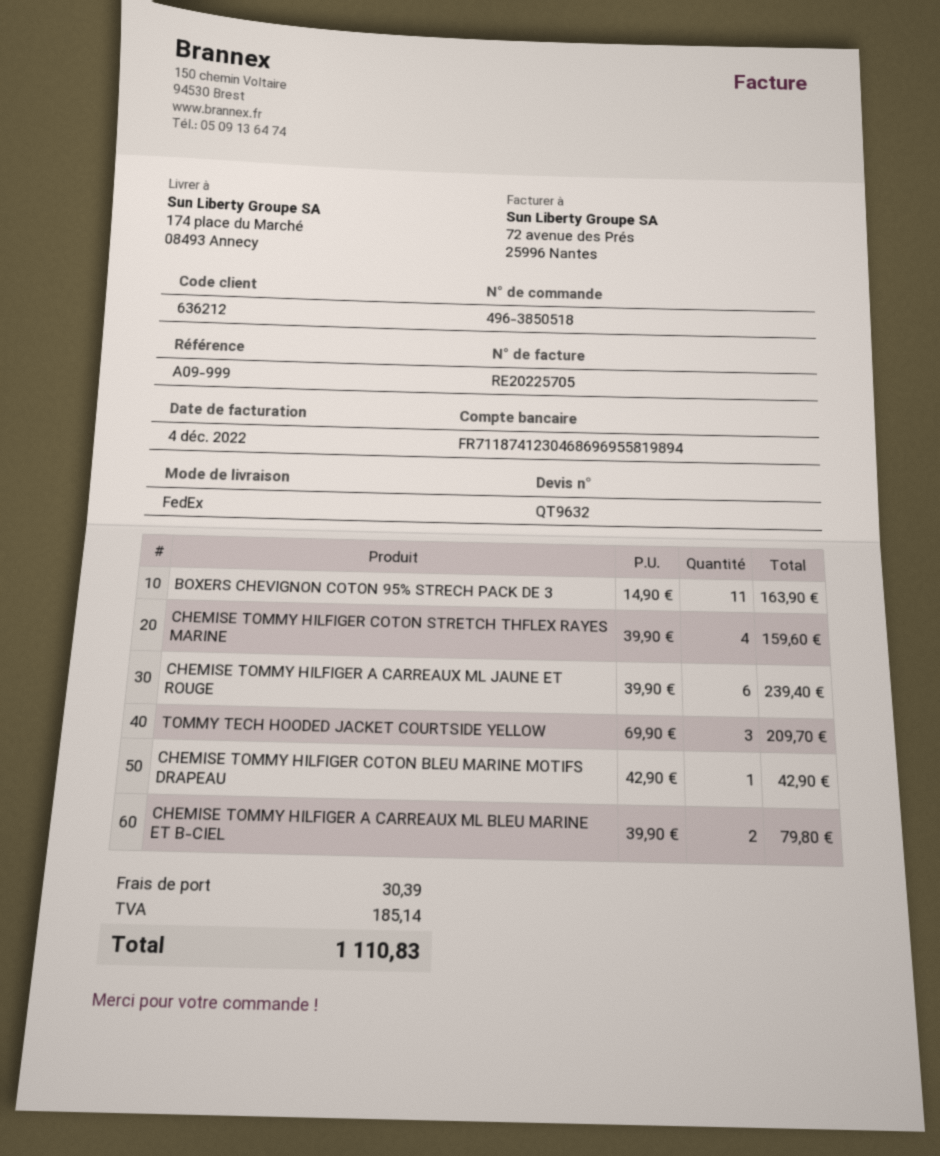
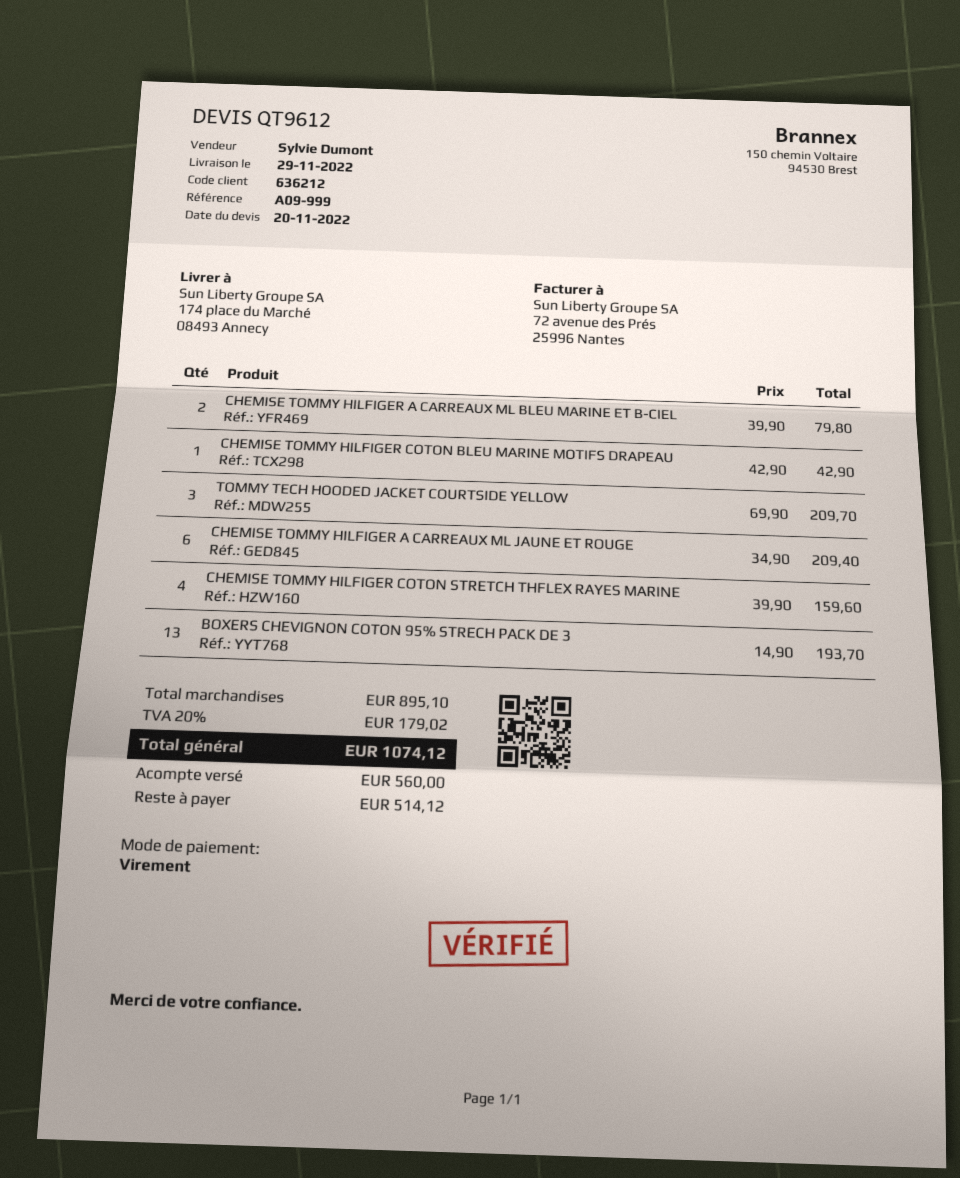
quote number: QT9632 -> QT9612
BOXERS CHEVIGNON COTON 95% STRECH PACK DE 3: 11 x 14.90 = 163.90 -> 13 x 14.90 = 193.70
CHEMISE TOMMY HILFIGER A CARREAUX ML JAUNE ET ROUGE: 6 x 39.90 = 239.40 -> 6 x 34.90 = 209.40
shipping: 30.39 -> none
tax: 185.14 -> 179.02
total: 1110.83 -> 1074.12

